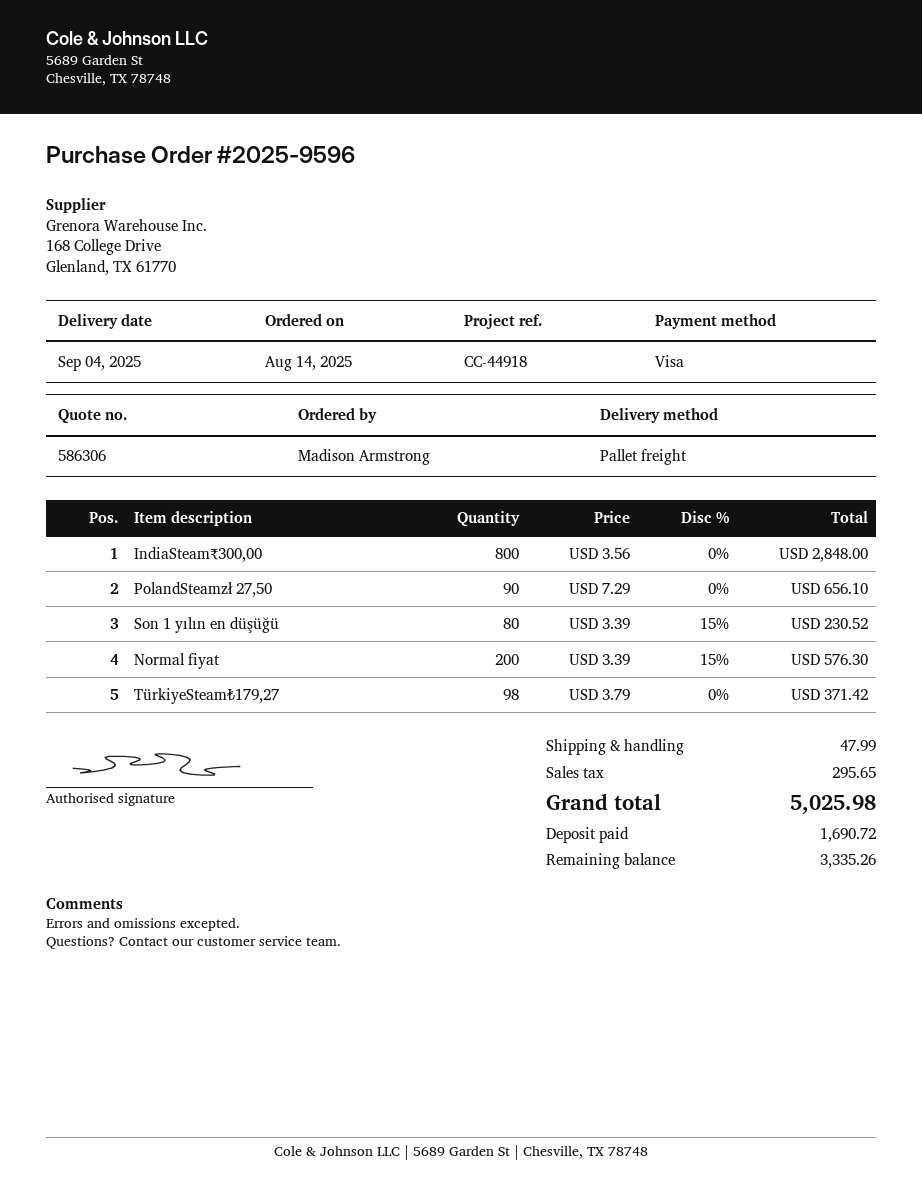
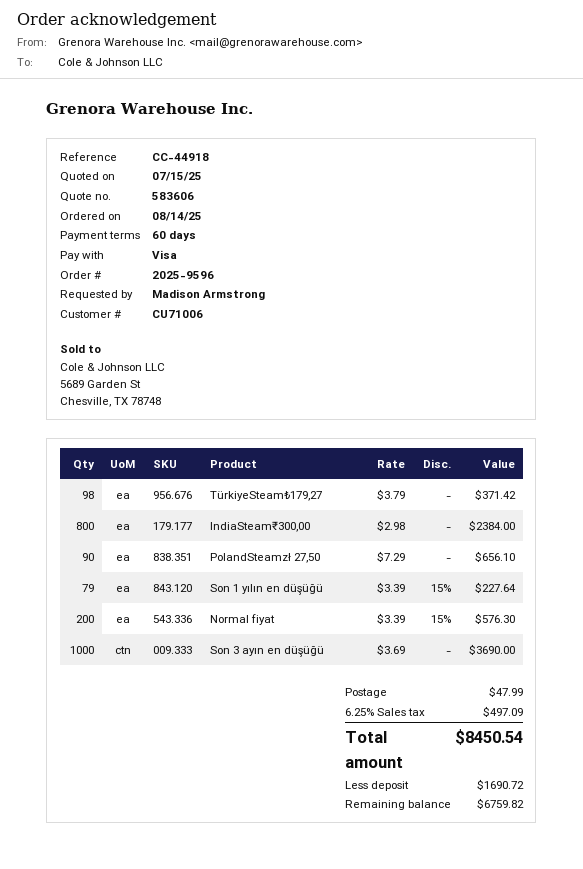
quote number: 586306 -> 583606
IndiaSteam₹300,00: 800 x 3.56 = 2848.00 -> 800 x 2.98 = 2384.00
Son 1 yılın en düşüğü: 80 x 3.39 - 15% = 230.52 -> 79 x 3.39 - 15% = 227.64
Son 3 ayın en düşüğü: none -> 1000 x 3.69 = 3690.00
tax: 295.65 -> 497.09
total: 5025.98 -> 8450.54
balance: 3335.26 -> 6759.82

